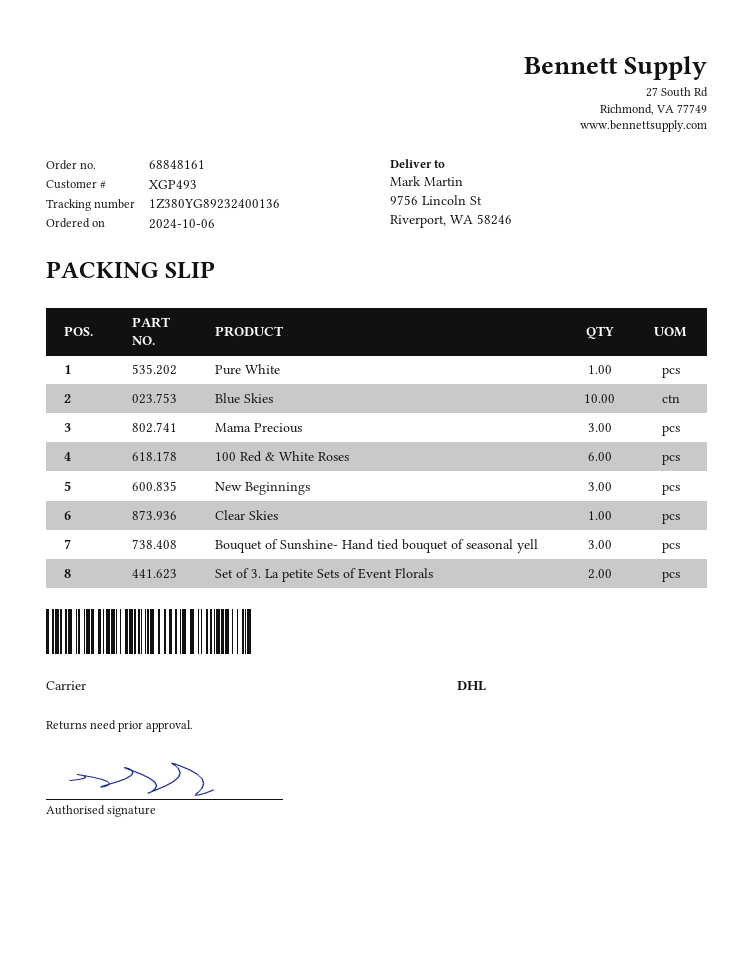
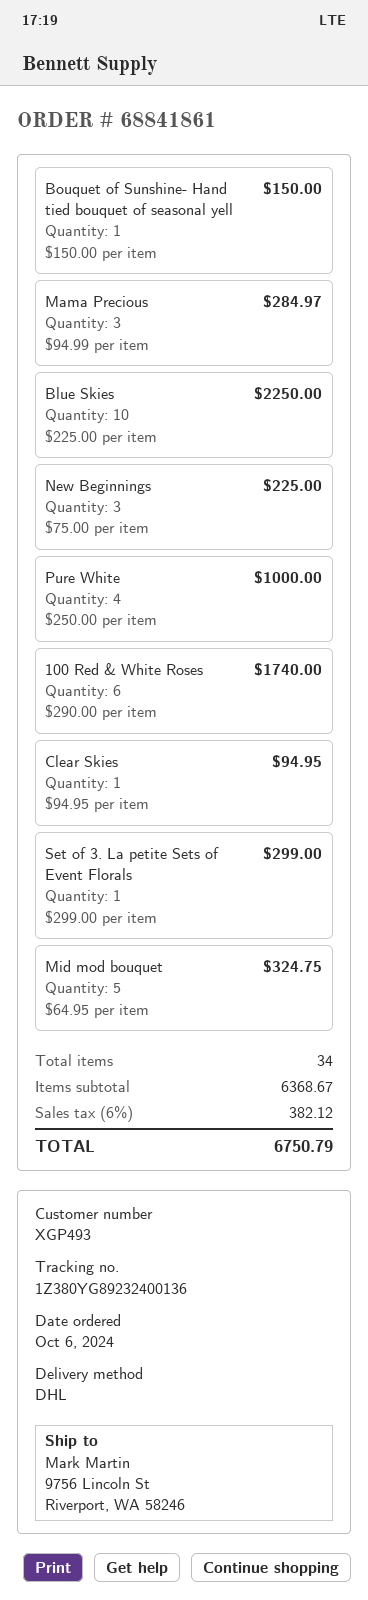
order number: 68848161 -> 68841861
Pure White: 1 -> 4
Bouquet of Sunshine- Hand tied bouquet of seasonal yell: 3 -> 1
Set of 3. La petite Sets of Event Florals: 2 -> 1
Mid mod bouquet: none -> 5

